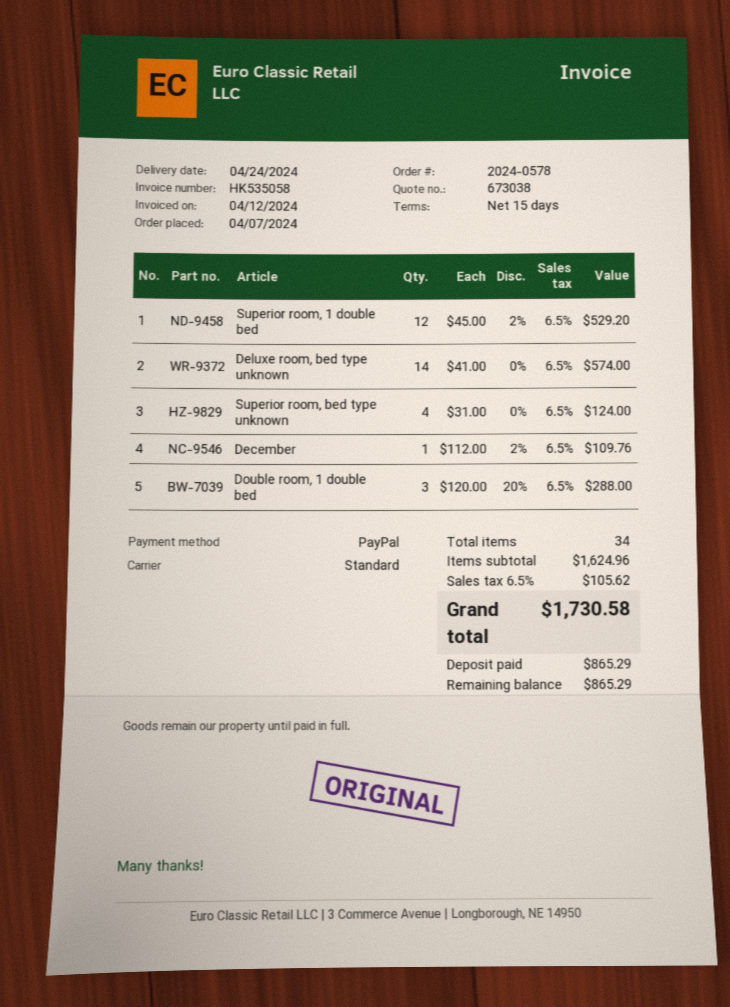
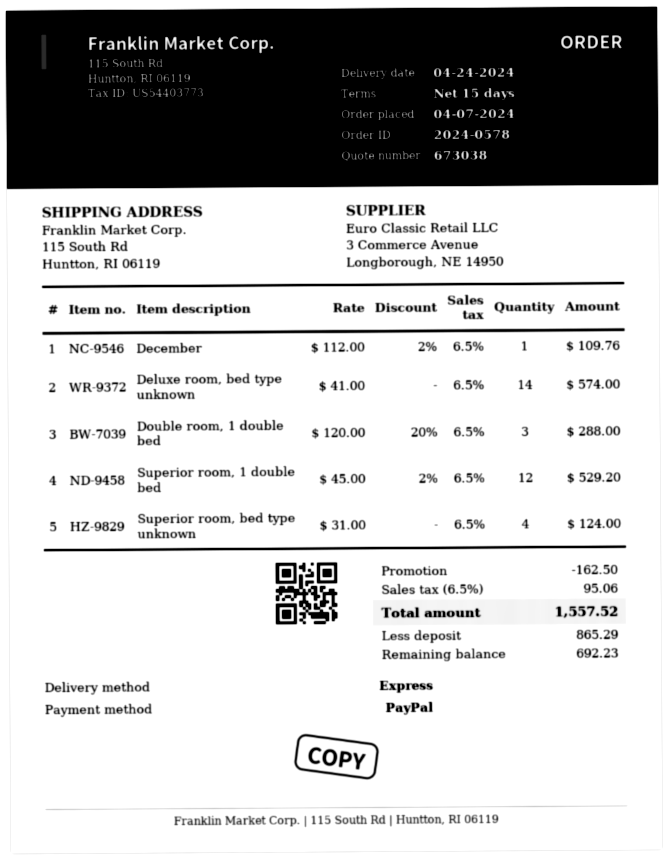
shipping method: standard -> express
discount: none -> 162.50
tax: 6.5% = 105.62 -> 6.5% = 95.06
total: 1730.58 -> 1557.52
balance: 865.29 -> 692.23

